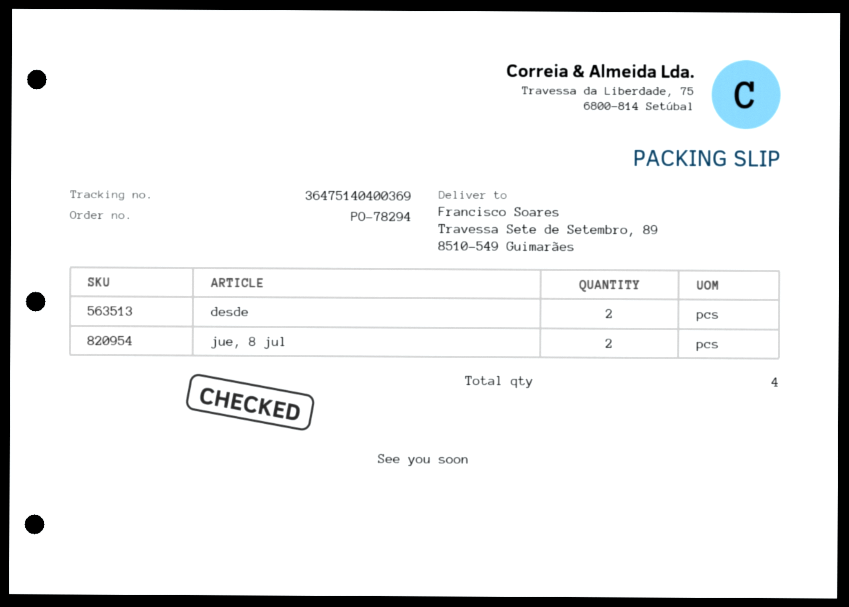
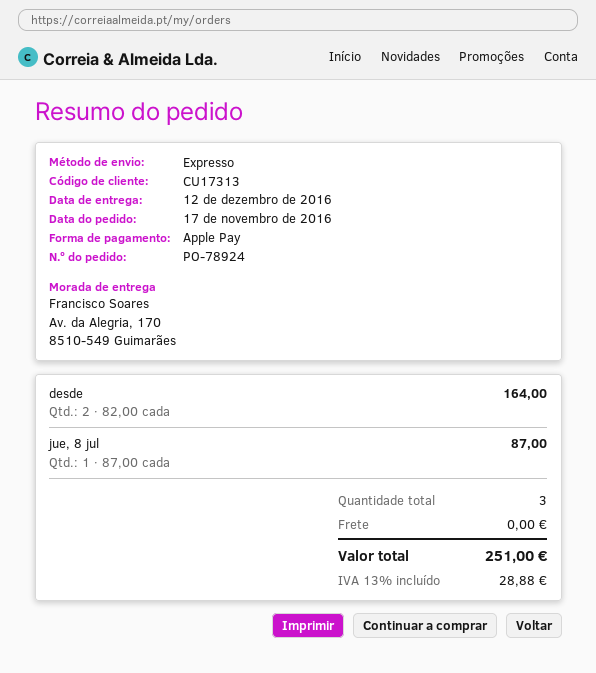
order number: PO-78294 -> PO-78924
ship to: Travessa Sete de Setembro, 89, 8510-549 Guimarães -> Av. da Alegria, 170, 8510-549 Guimarães
jue, 8 jul: 2 -> 1
total quantity: 4 -> 3

